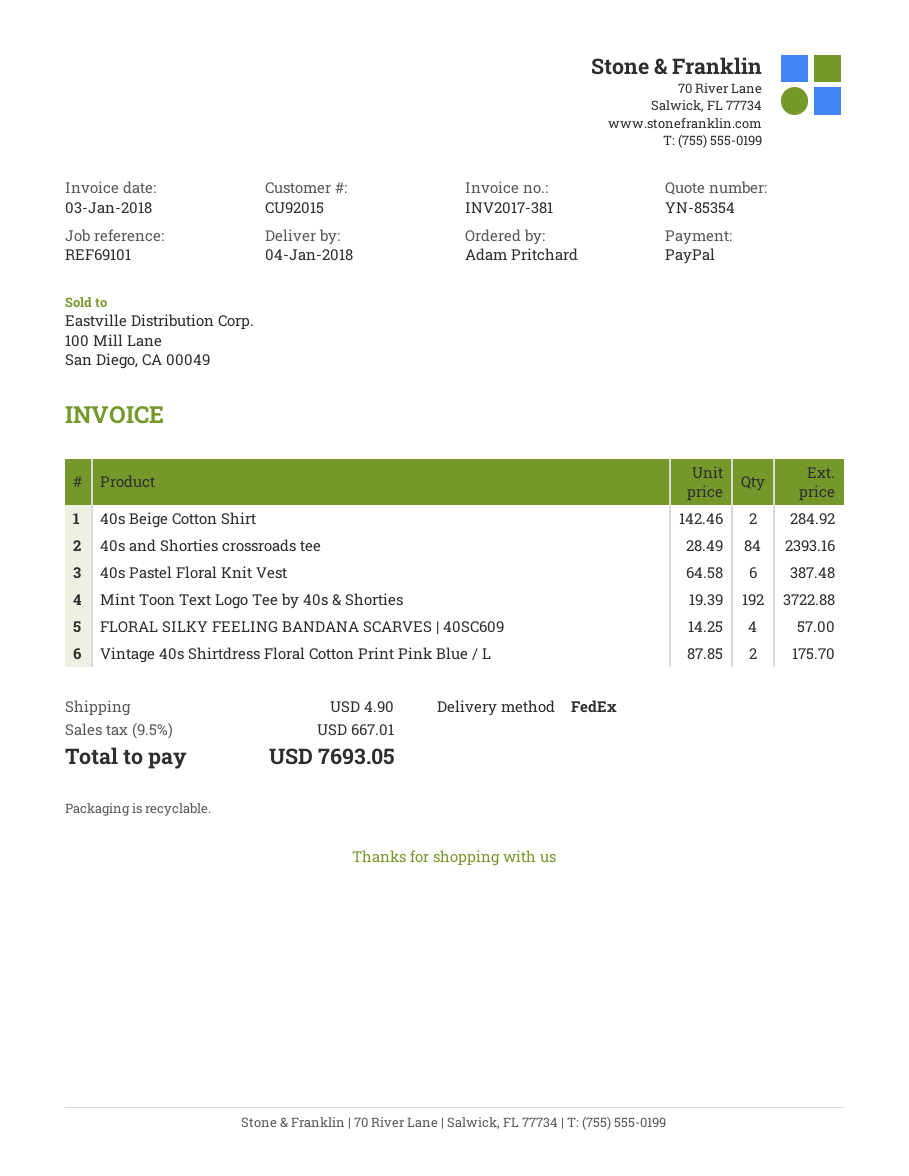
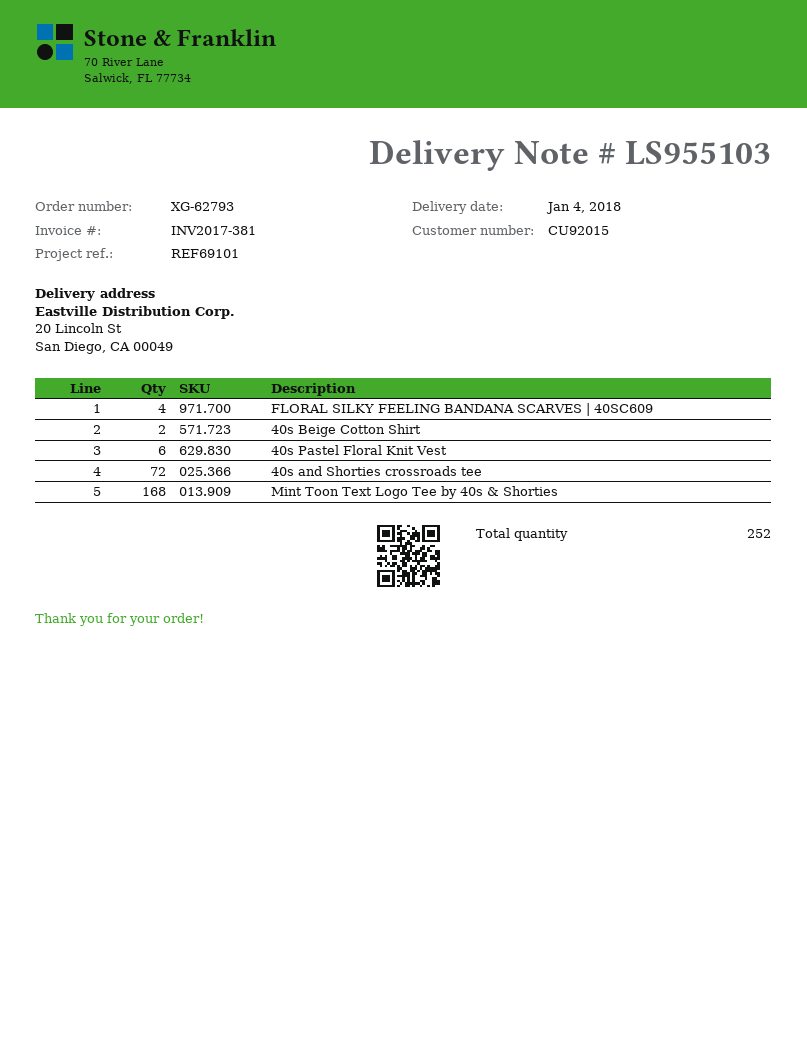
40s and Shorties crossroads tee: 84 -> 72
Mint Toon Text Logo Tee by 40s & Shorties: 192 -> 168
Vintage 40s Shirtdress Floral Cotton Print Pink Blue / L: 2 -> none

